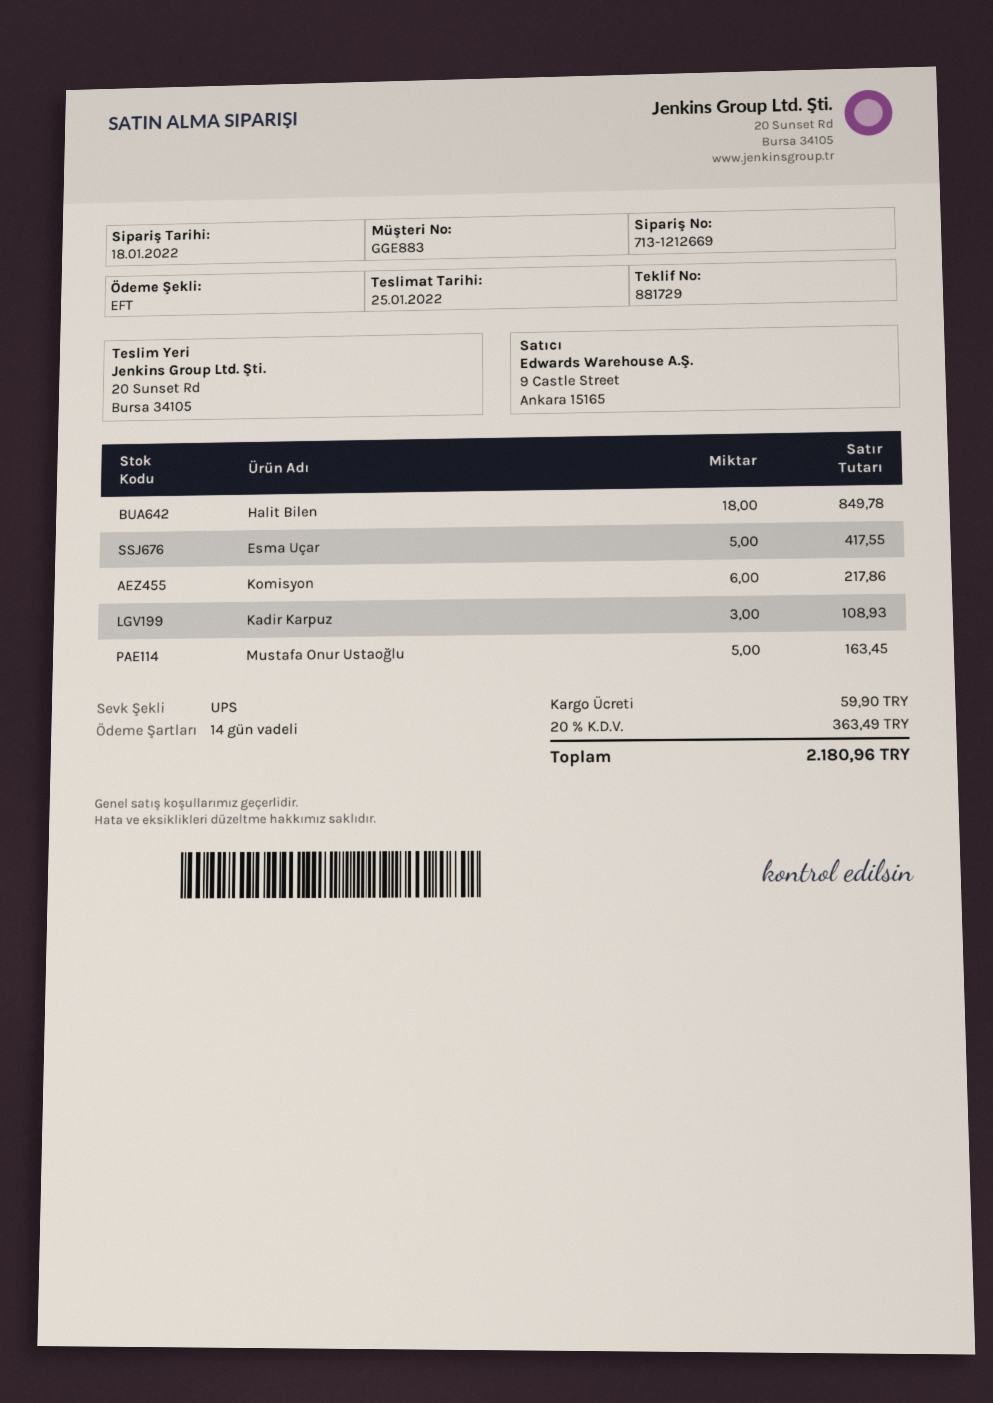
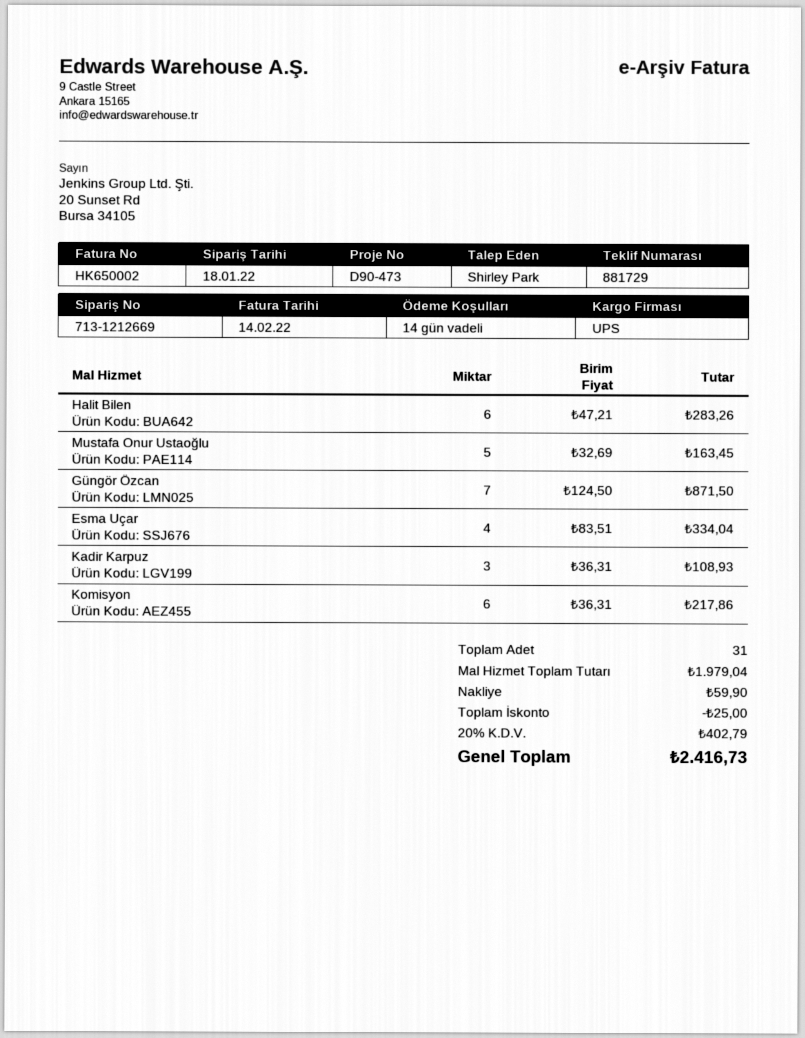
Halit Bilen: 18 for 849.78 -> 6 for 283.26
Esma Uçar: 5 for 417.55 -> 4 for 334.04
Güngör Özcan: none -> 7 for 871.50
discount: none -> 25.00
tax: 20% = 363.49 -> 20% = 402.79
total: 2180.96 -> 2416.73

